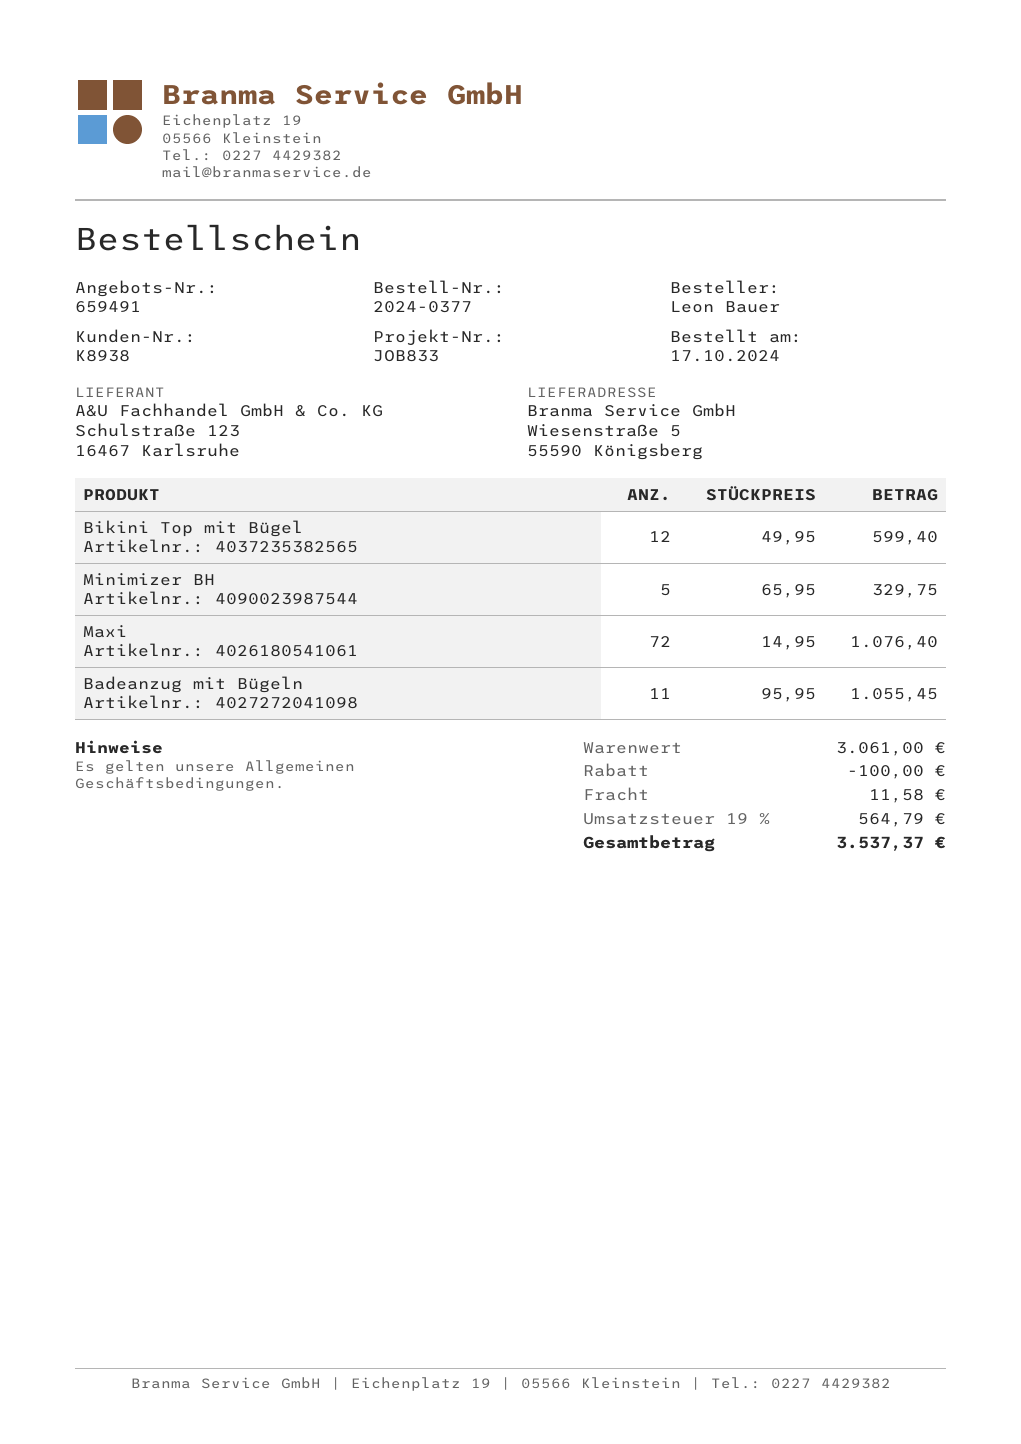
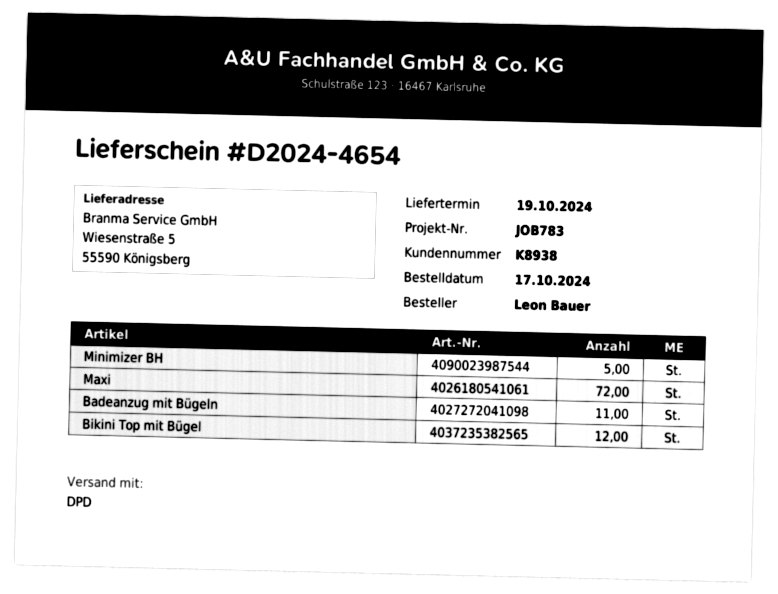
reference: JOB833 -> JOB783

